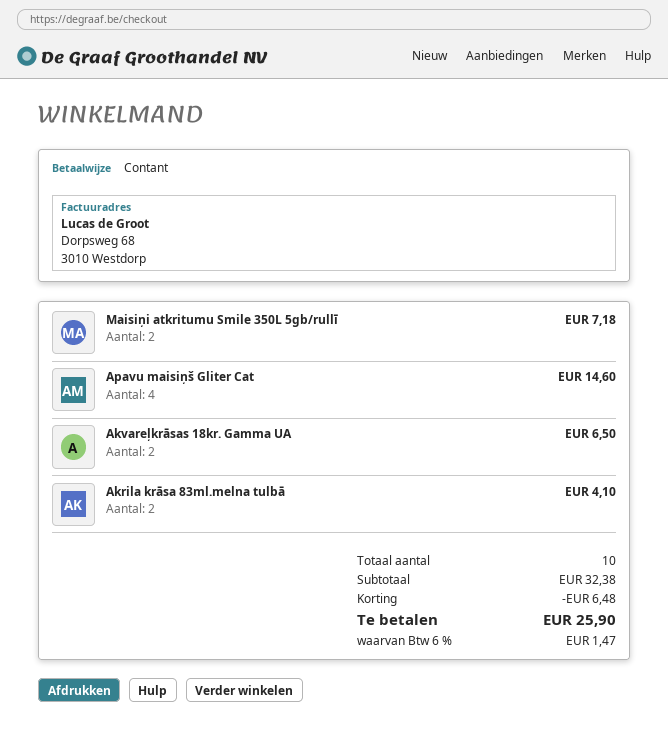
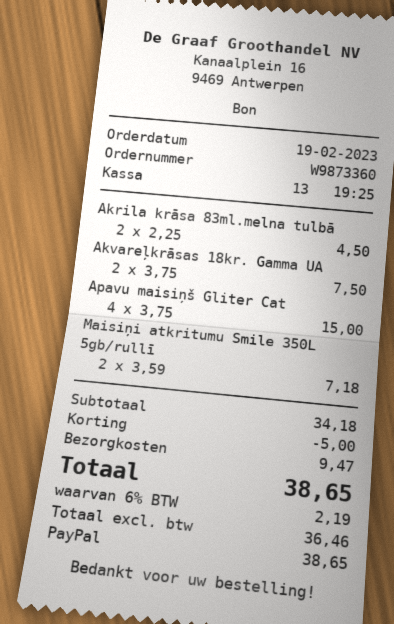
payment method: cash -> PayPal
Apavu maisiņš Gliter Cat: 4 for 14.60 -> 4 for 15.00
Akvareļkrāsas 18kr. Gamma UA: 2 for 6.50 -> 2 for 7.50
Akrila krāsa 83ml.melna tulbā: 2 for 4.10 -> 2 for 4.50
subtotal: 32.38 -> 34.18
discount: 6.48 -> 5.00
shipping: none -> 9.47
tax: 6% = 1.47 -> 6% = 2.19
total: 25.90 -> 38.65

